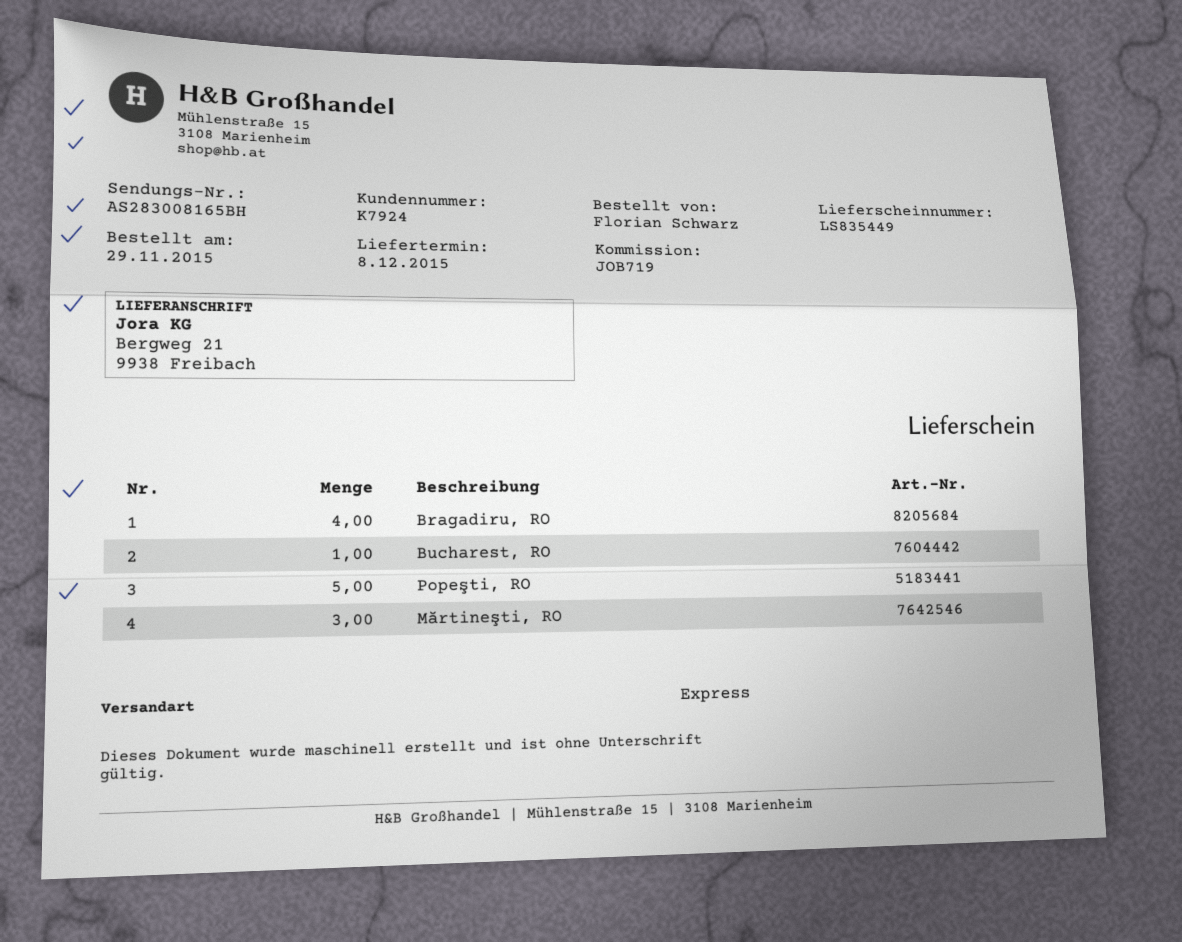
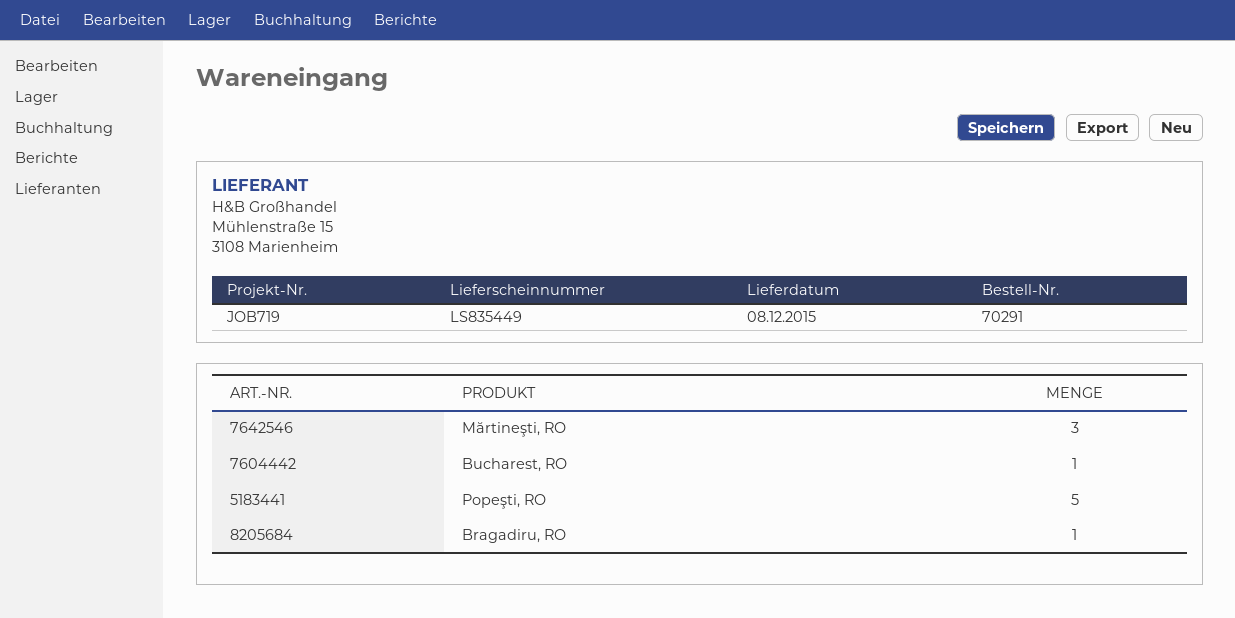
Bragadiru, RO: 4 -> 1

